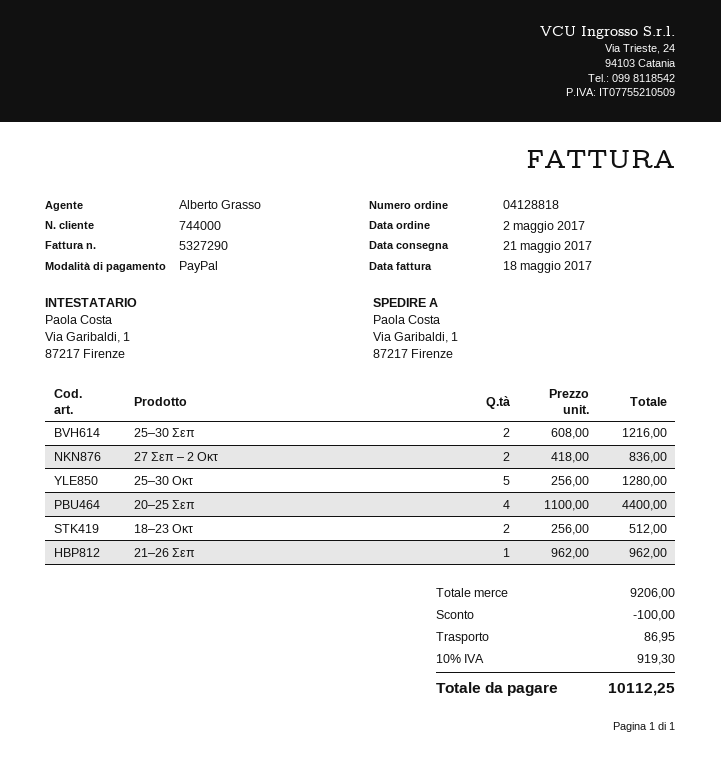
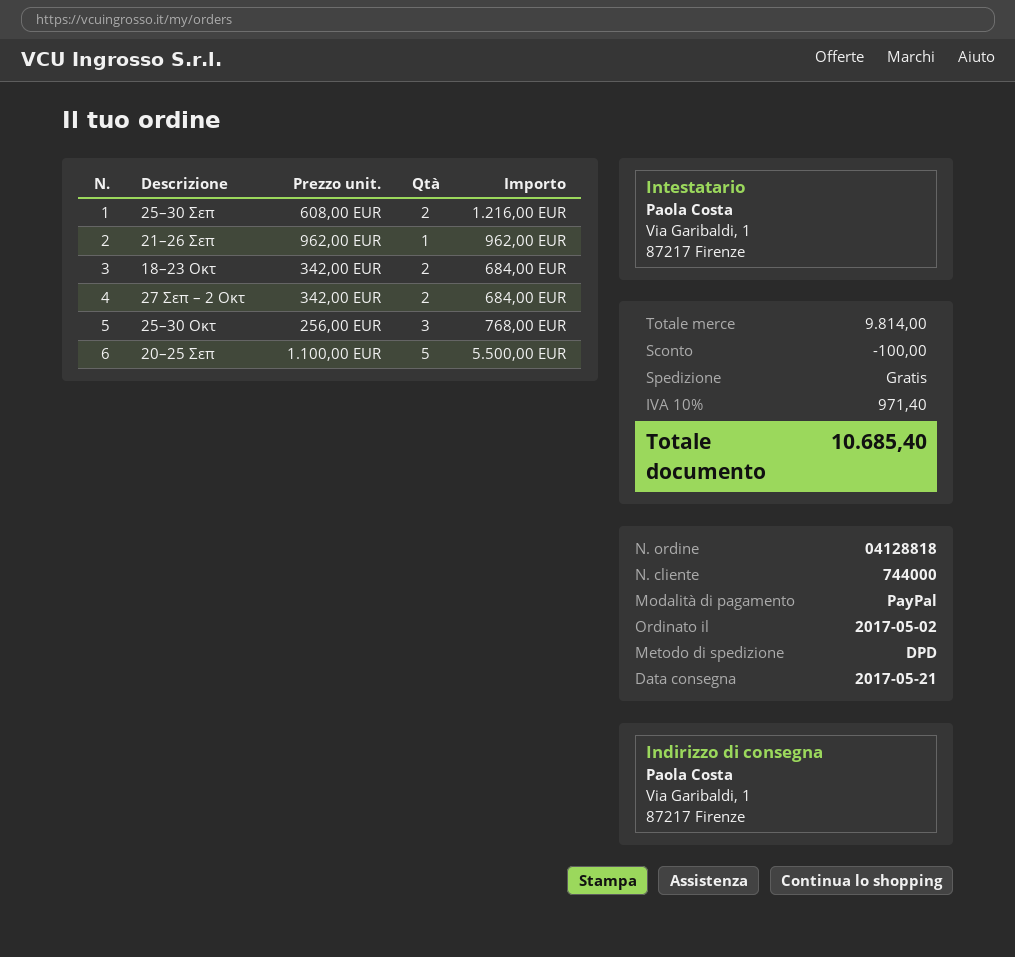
27 Σεπ – 2 Οκτ: 2 x 418.00 = 836.00 -> 2 x 342.00 = 684.00
25–30 Οκτ: 5 x 256.00 = 1280.00 -> 3 x 256.00 = 768.00
20–25 Σεπ: 4 x 1100.00 = 4400.00 -> 5 x 1100.00 = 5500.00
18–23 Οκτ: 2 x 256.00 = 512.00 -> 2 x 342.00 = 684.00
subtotal: 9206.00 -> 9814.00
shipping: 86.95 -> 0.00
tax: 10% = 919.30 -> 10% = 971.40
total: 10112.25 -> 10685.40

